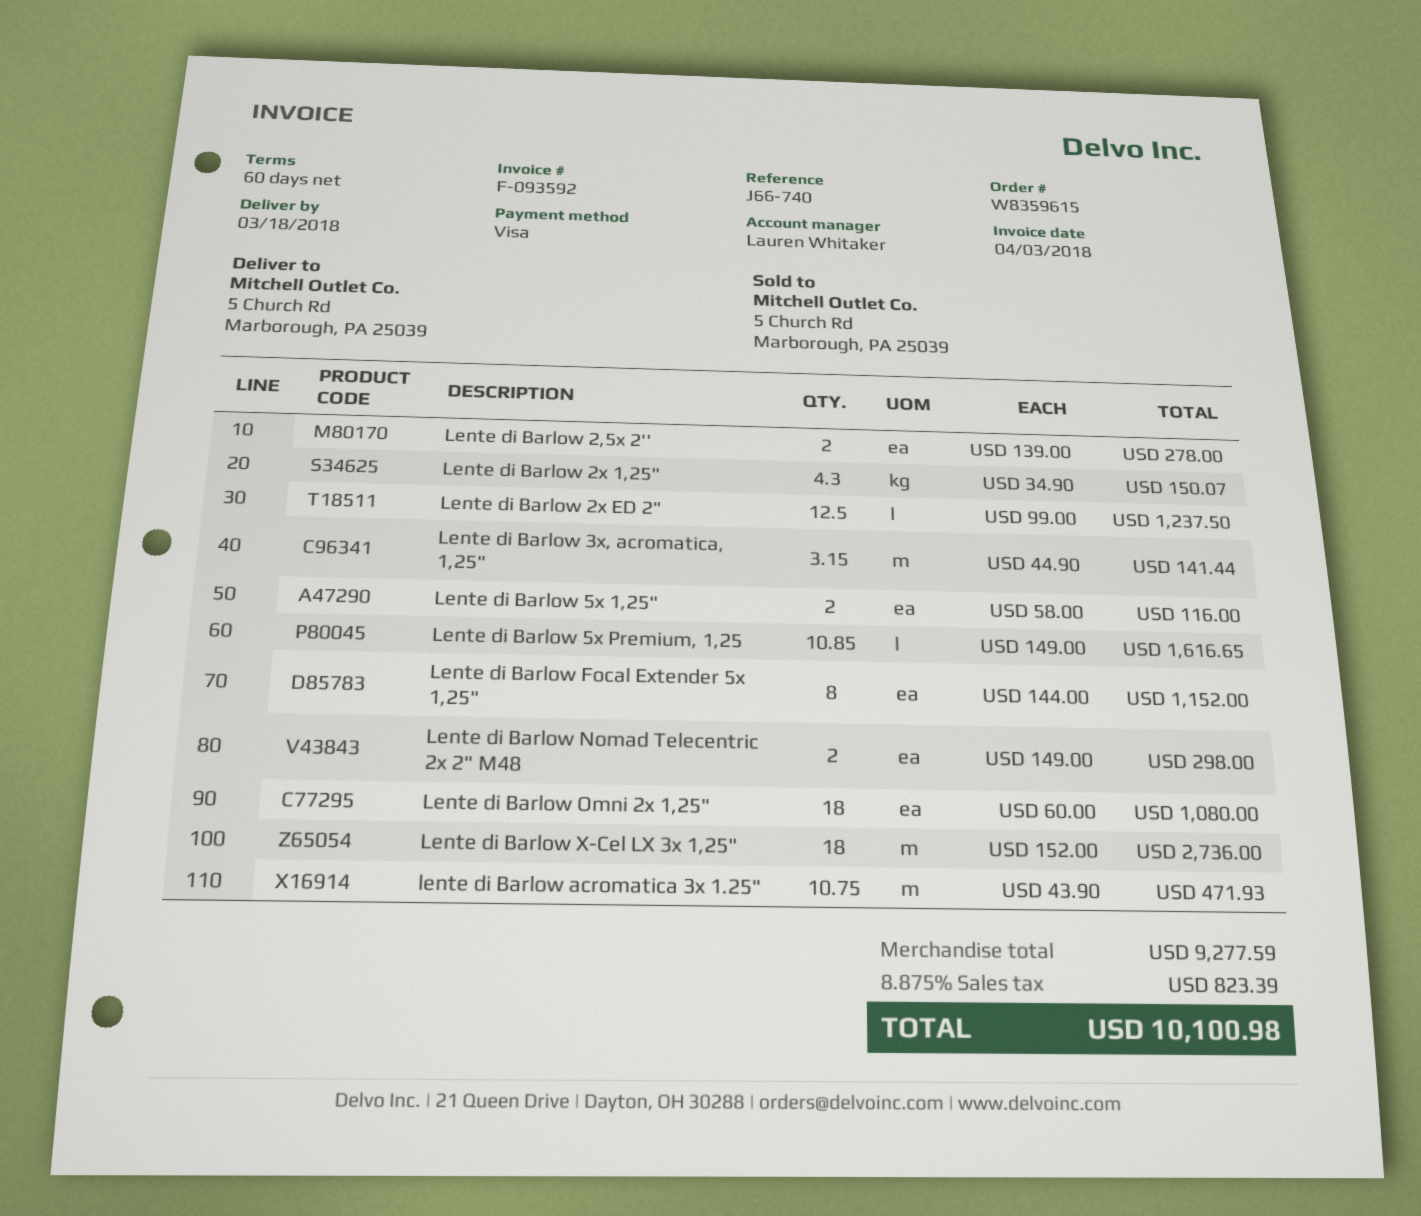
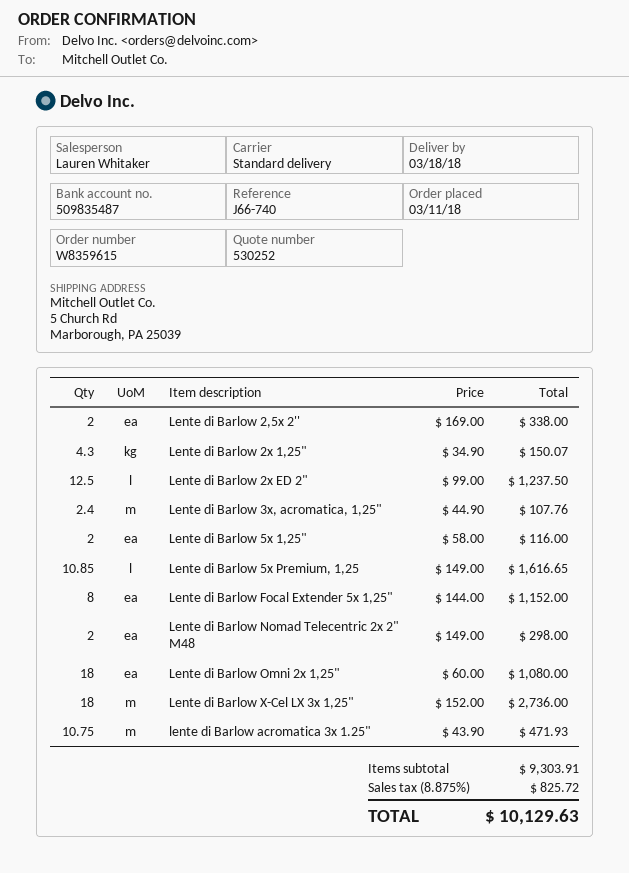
Lente di Barlow 2,5x 2'': 2 x 139.00 = 278.00 -> 2 x 169.00 = 338.00
Lente di Barlow 3x, acromatica, 1,25": 3.15 x 44.90 = 141.44 -> 2.4 x 44.90 = 107.76
subtotal: 9277.59 -> 9303.91
tax: 8.875% = 823.39 -> 8.875% = 825.72
total: 10100.98 -> 10129.63

